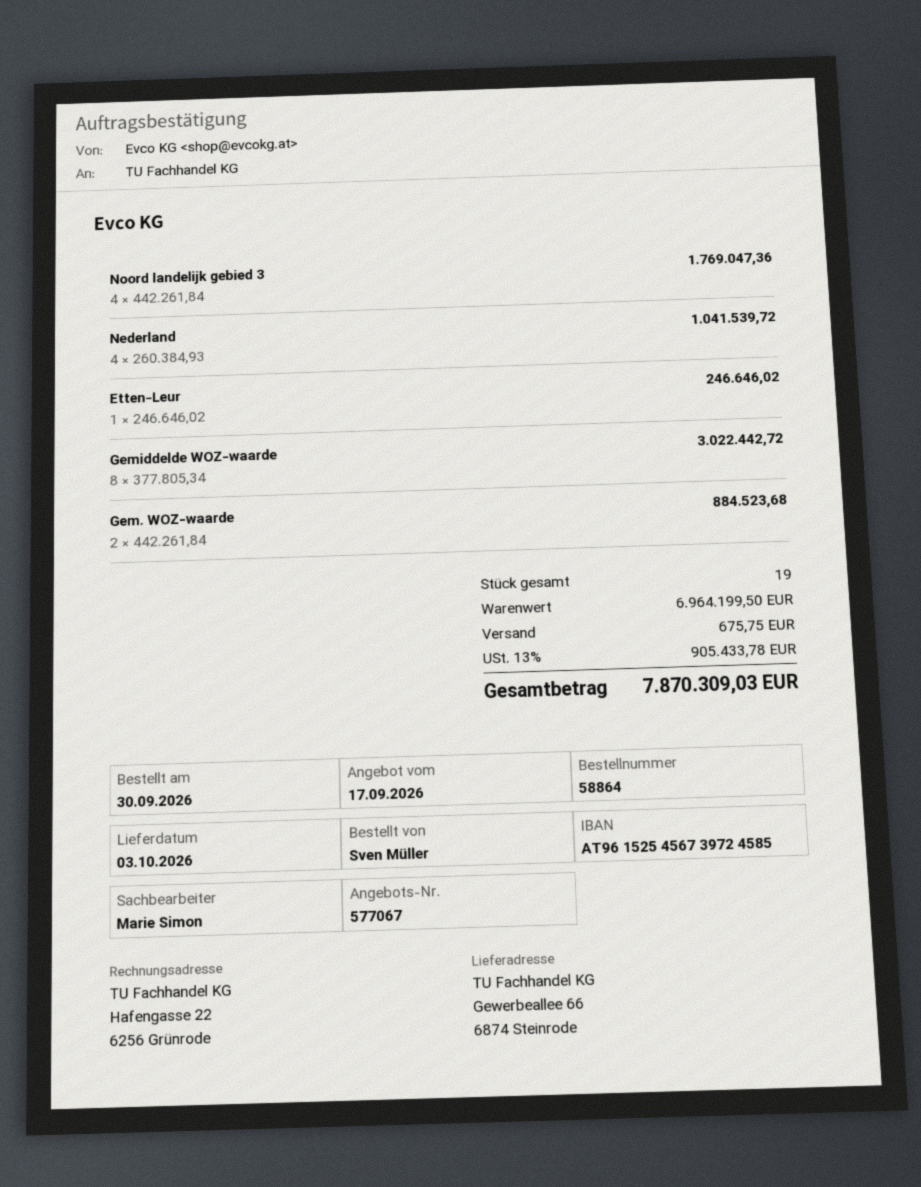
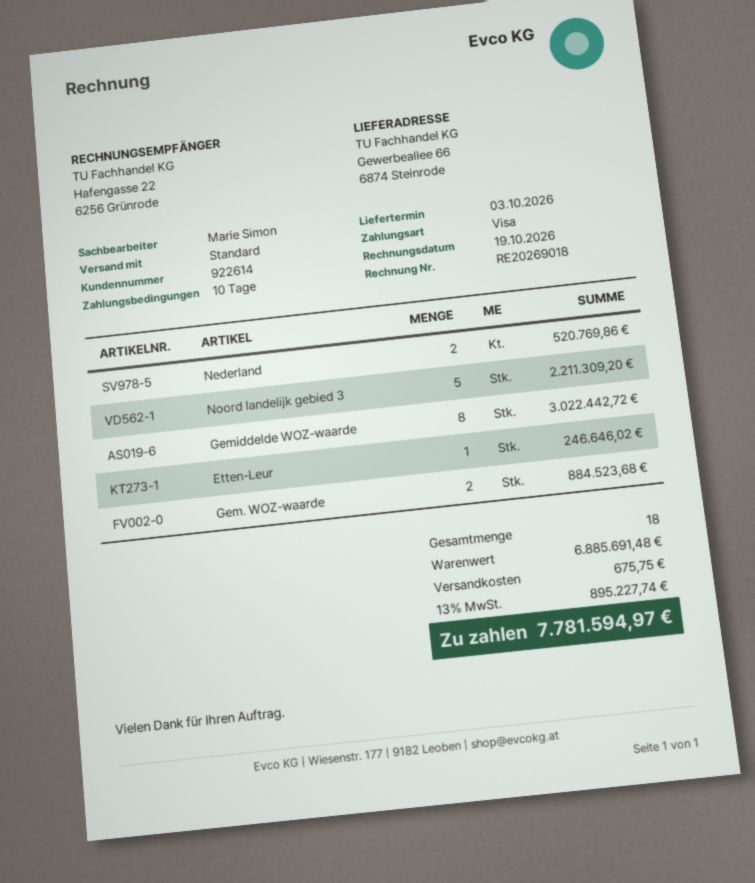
Noord landelijk gebied 3: 4 for 1769047.36 -> 5 for 2211309.20
Nederland: 4 for 1041539.72 -> 2 for 520769.86
total quantity: 19 -> 18
subtotal: 6964199.50 -> 6885691.48
tax: 13% = 905433.78 -> 13% = 895227.74
total: 7870309.03 -> 7781594.97

